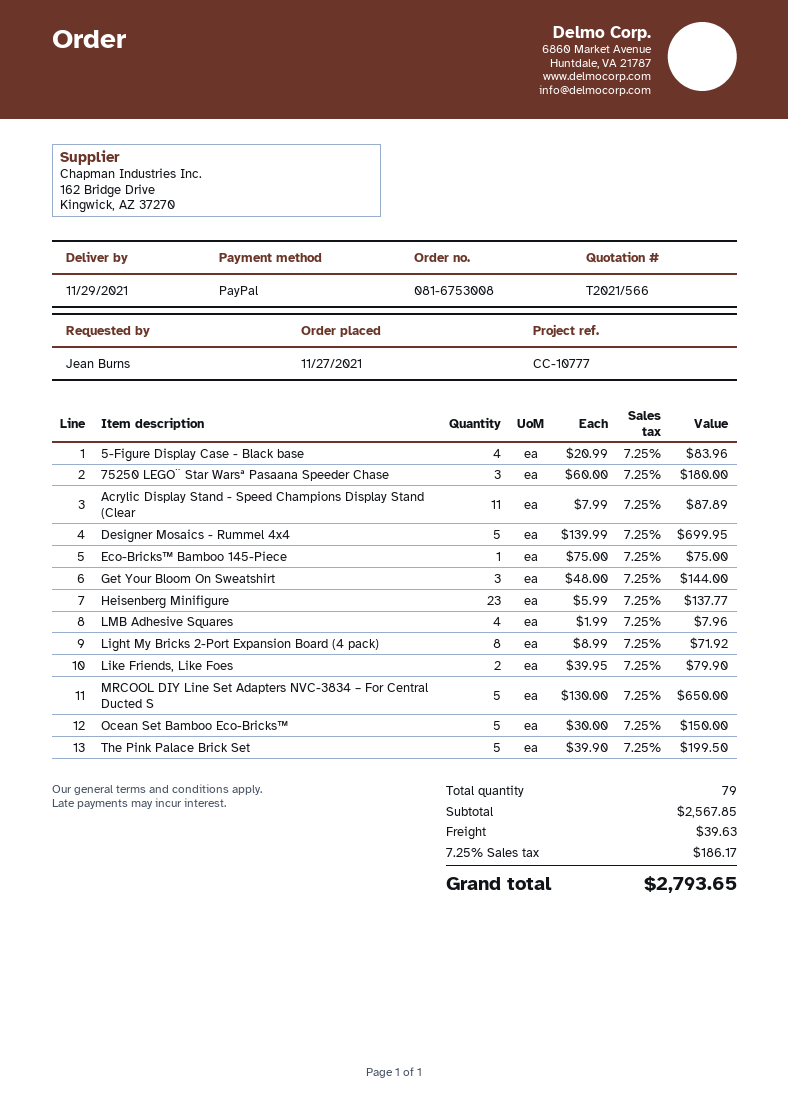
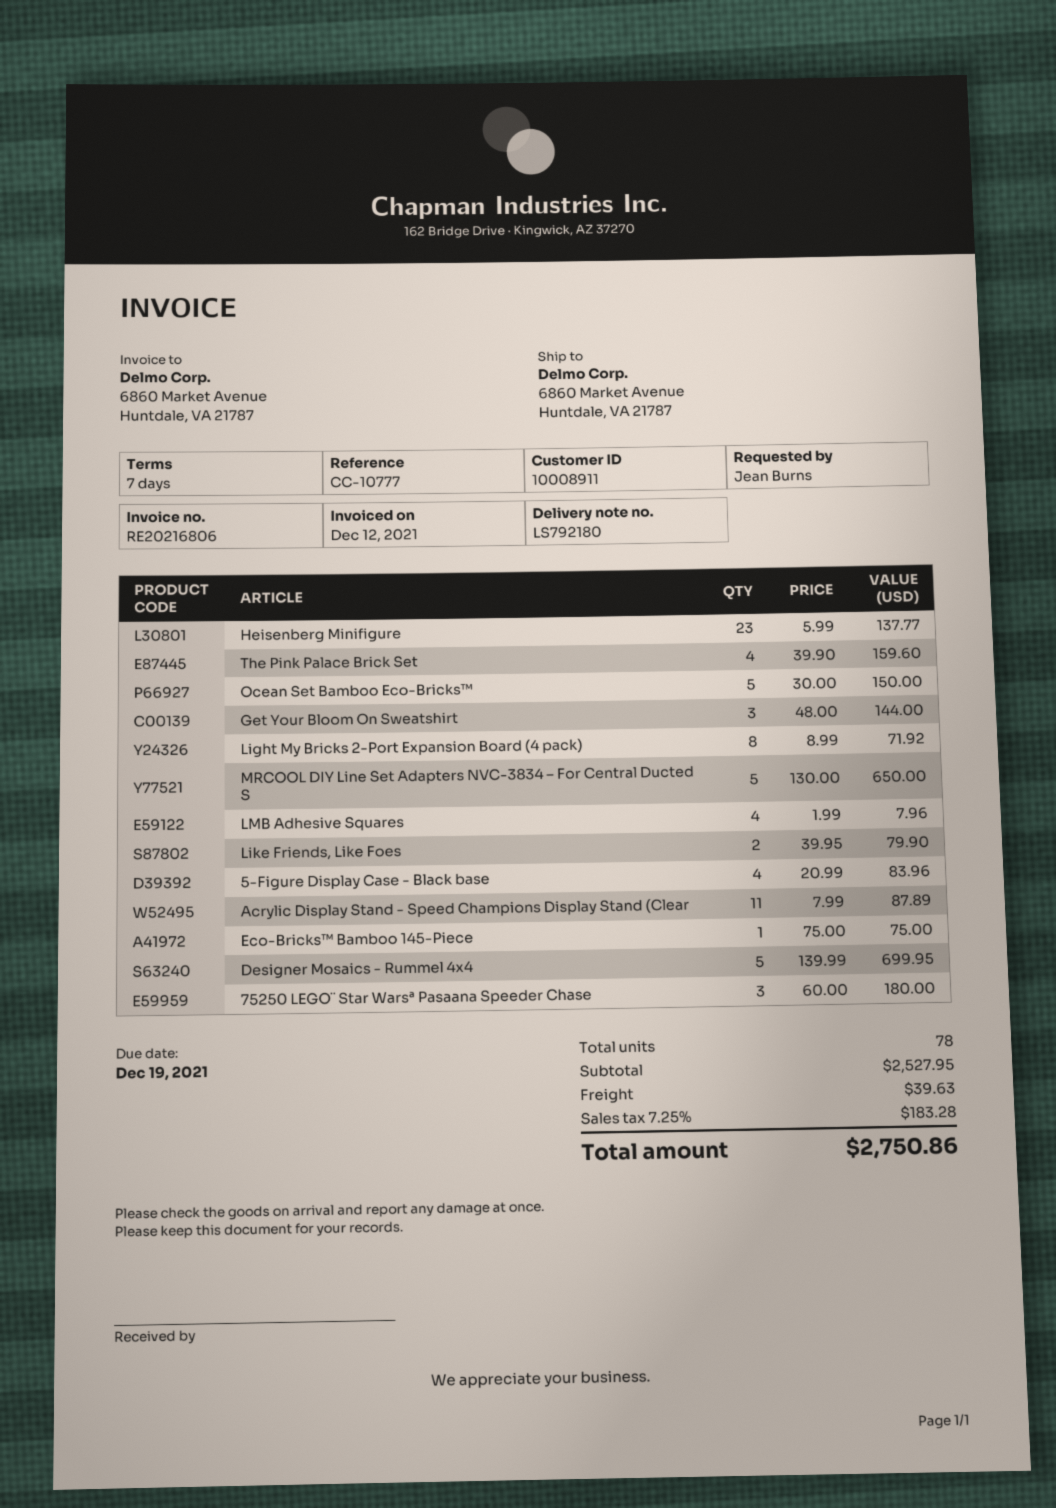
The Pink Palace Brick Set: 5 x 39.90 = 199.50 -> 4 x 39.90 = 159.60
total quantity: 79 -> 78
subtotal: 2567.85 -> 2527.95
tax: 7.25% = 186.17 -> 7.25% = 183.28
total: 2793.65 -> 2750.86

